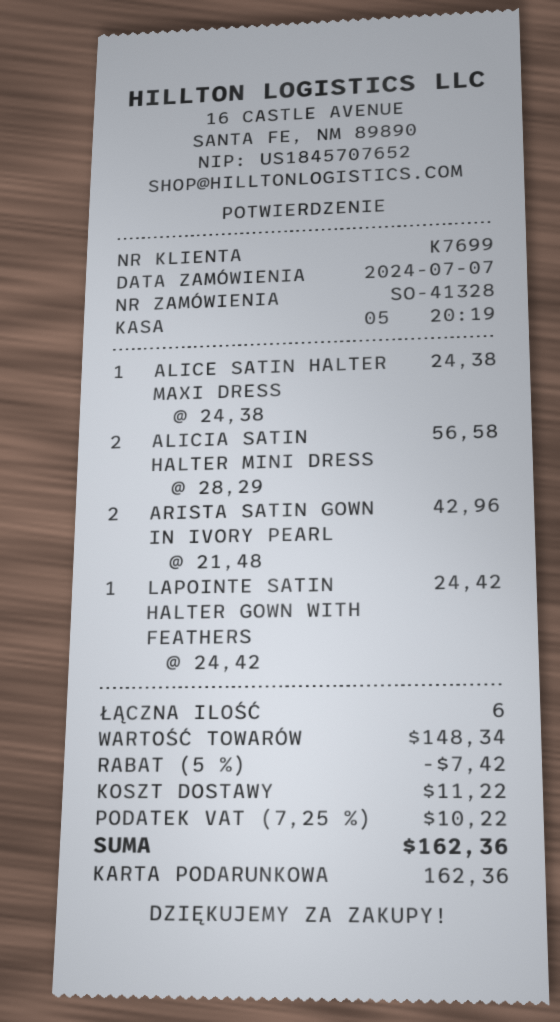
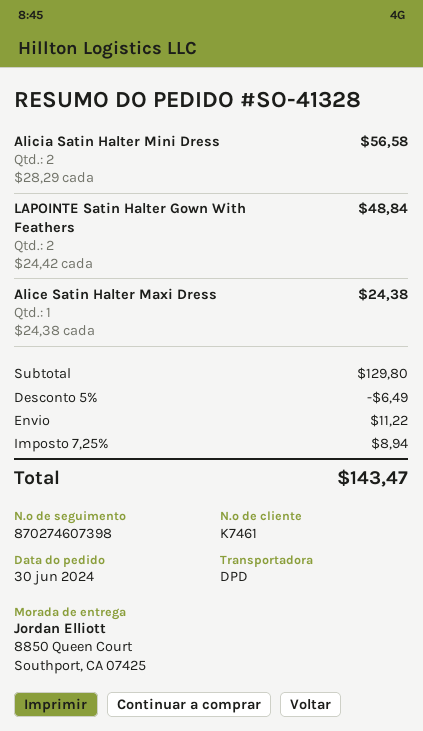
order date: 2024-07-07 -> 2024-06-30
customer number: K7699 -> K7461
ARISTA SATIN GOWN IN IVORY PEARL: 2 x 21.48 = 42.96 -> none
LAPOINTE SATIN HALTER GOWN WITH FEATHERS: 1 x 24.42 = 24.42 -> 2 x 24.42 = 48.84
subtotal: 148.34 -> 129.80
discount: 5% = 7.42 -> 5% = 6.49
tax: 7.25% = 10.22 -> 7.25% = 8.94
total: 162.36 -> 143.47

